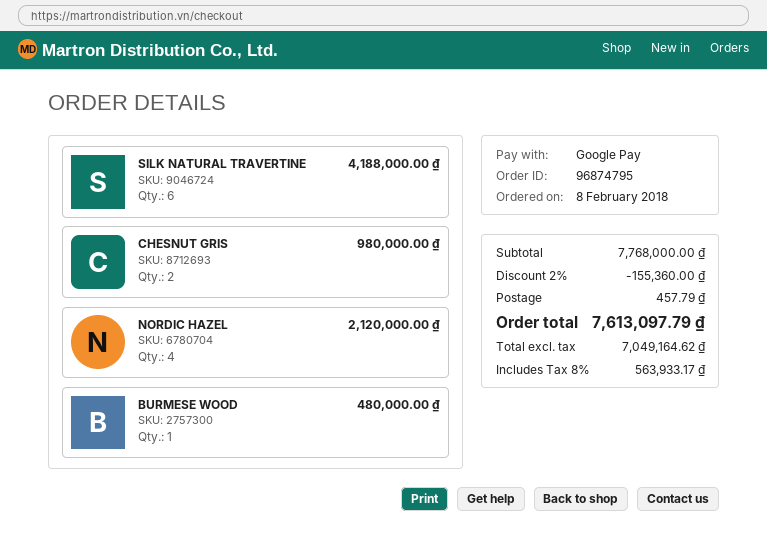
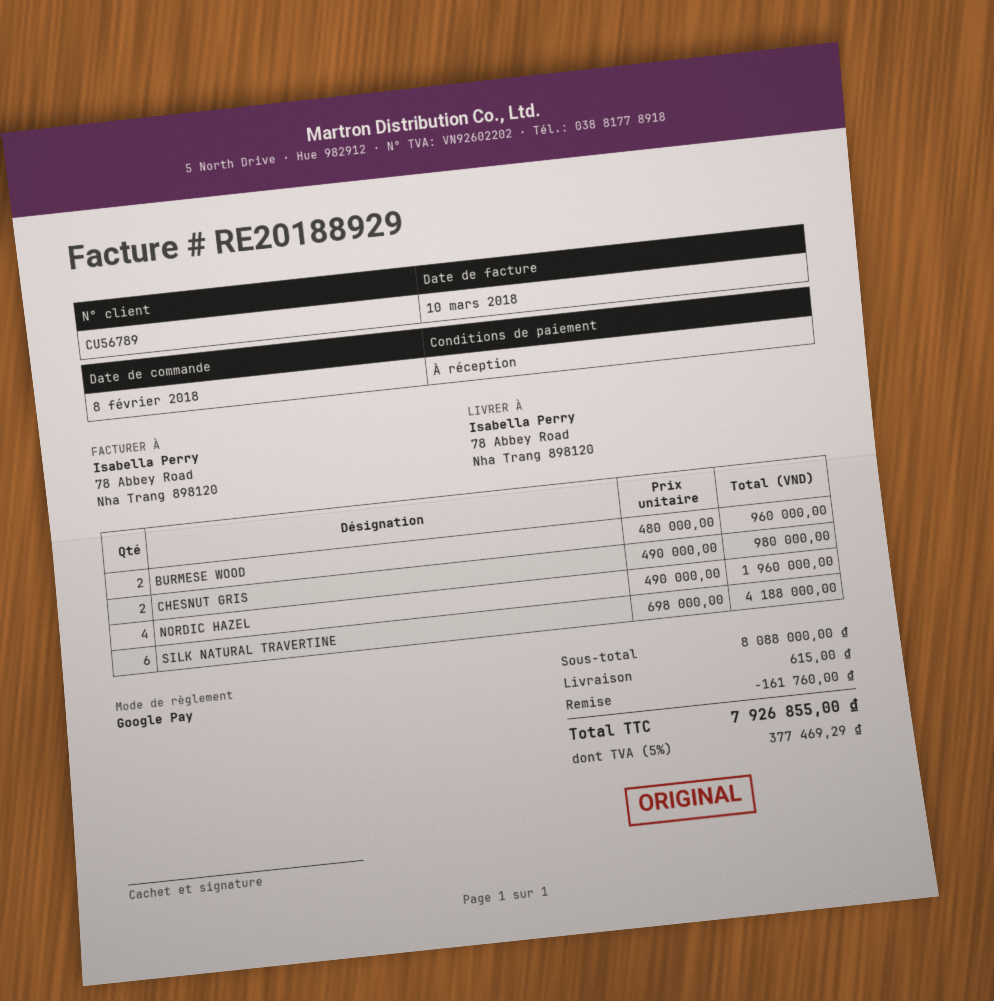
NORDIC HAZEL: 4 for 2120000.00 -> 4 for 1960000.00
BURMESE WOOD: 1 for 480000.00 -> 2 for 960000.00
subtotal: 7768000.00 -> 8088000.00
discount: 155360.00 -> 161760.00
shipping: 457.79 -> 615.00
tax: 8% = 563933.17 -> 5% = 377469.29
total: 7613097.79 -> 7926855.00

